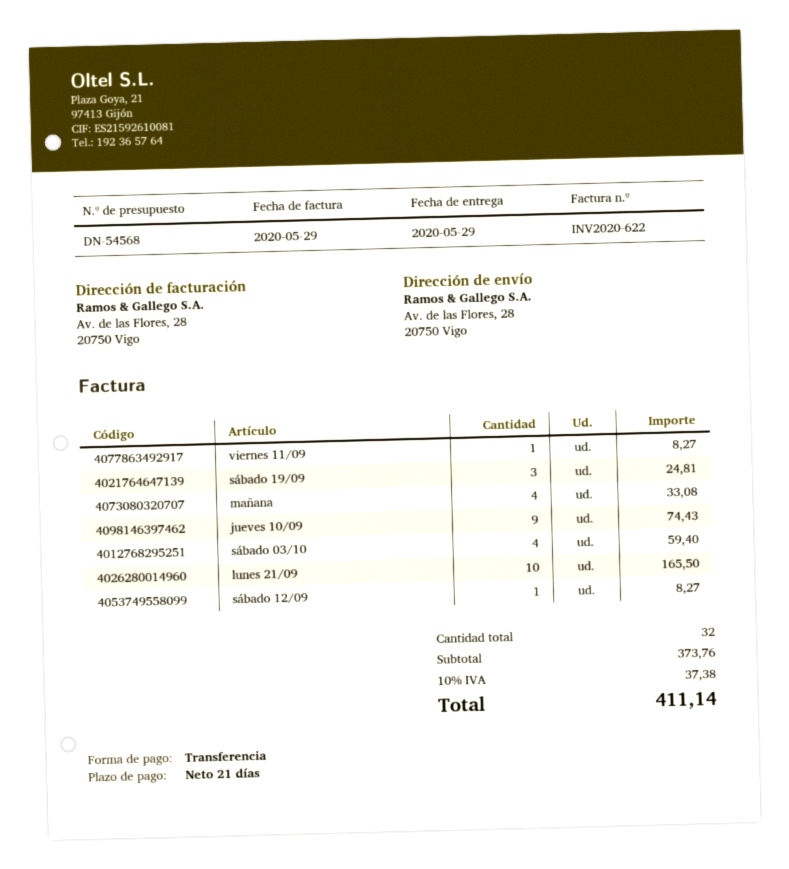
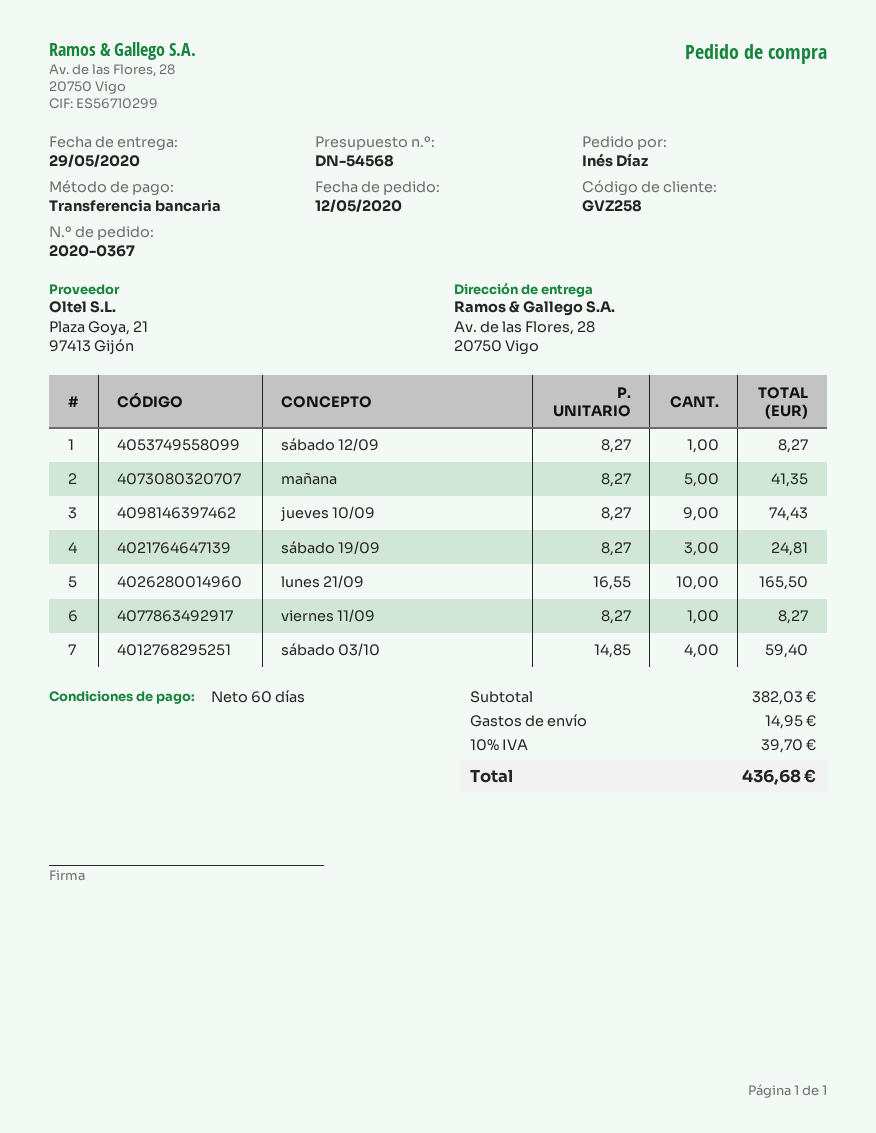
payment terms: 21 days -> 60 days
mañana: 4 for 33.08 -> 5 for 41.35
subtotal: 373.76 -> 382.03
shipping: none -> 14.95
tax: 10% = 37.38 -> 10% = 39.70
total: 411.14 -> 436.68

